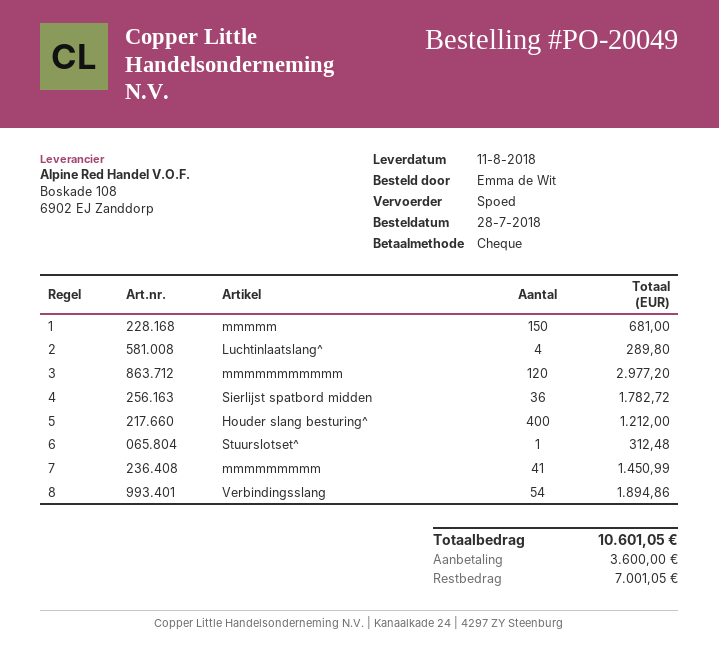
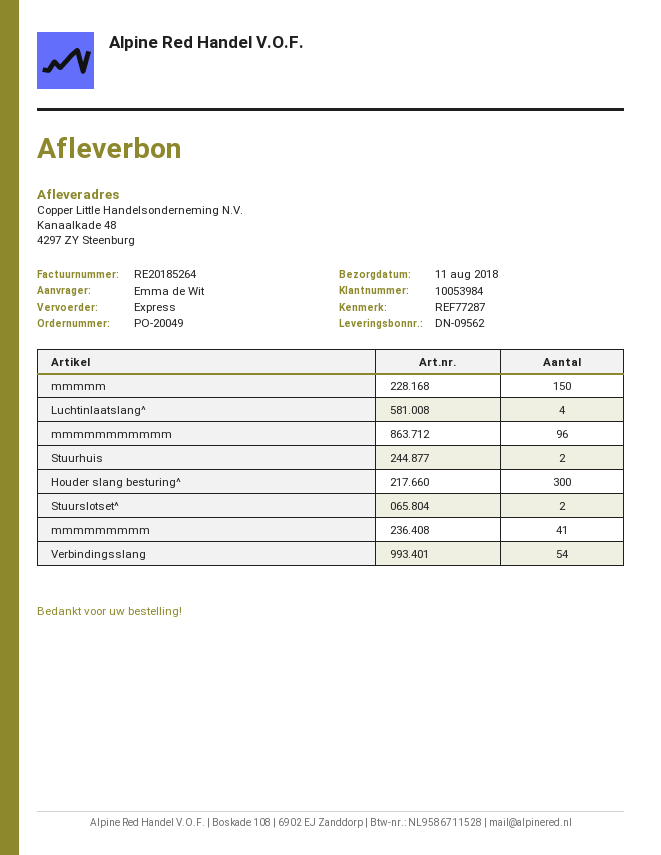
mmmmmmmmmmm: 120 -> 96
Sierlijst spatbord midden: 36 -> none
Houder slang besturing^: 400 -> 300
Stuurslotset^: 1 -> 2
Stuurhuis: none -> 2

